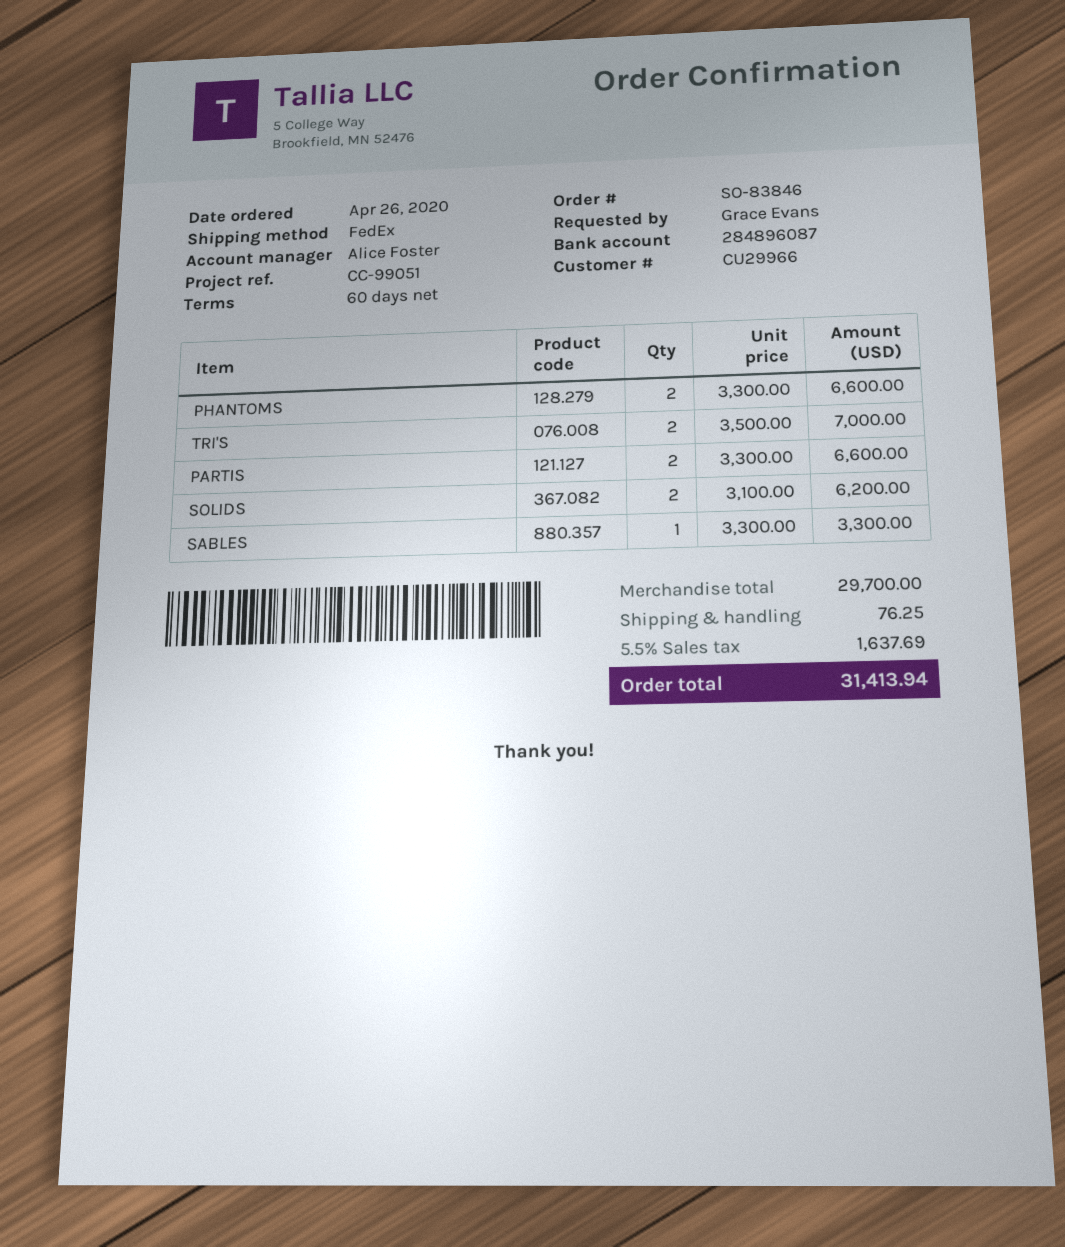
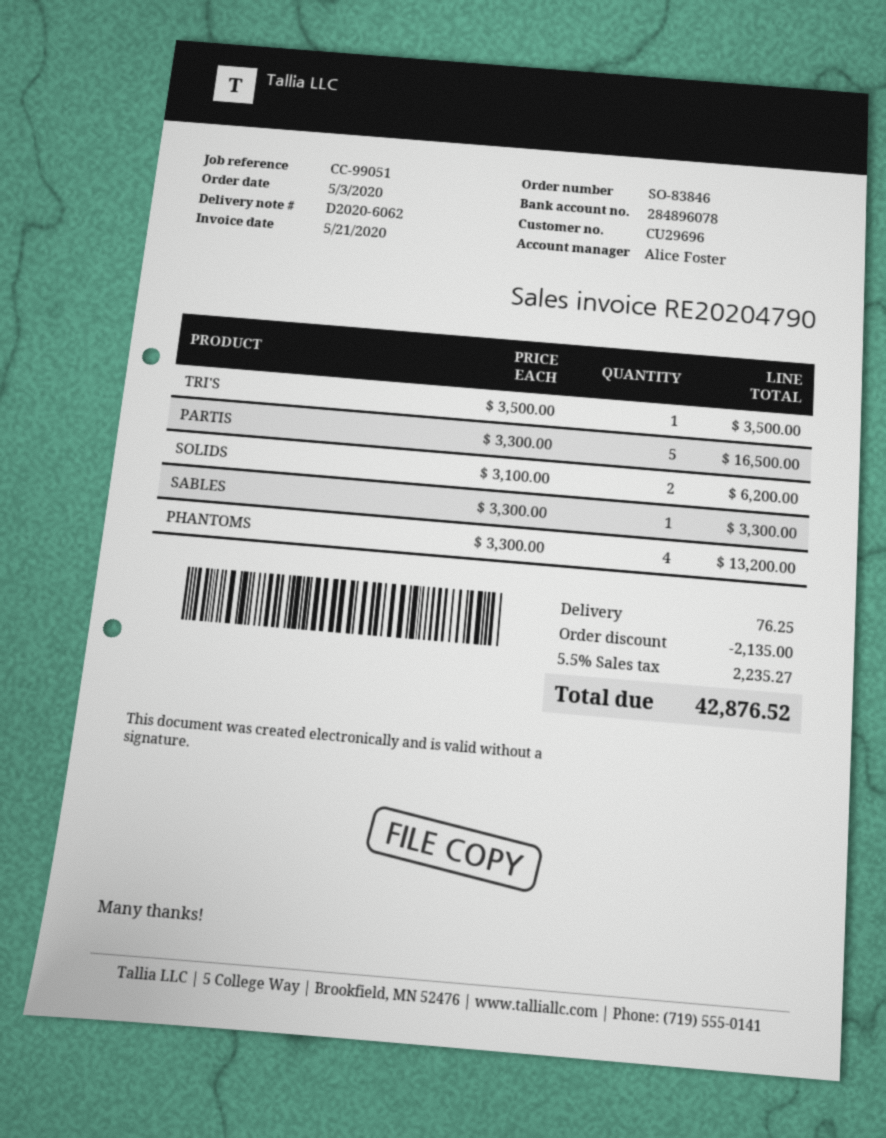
order date: 2020-04-26 -> 2020-05-03
customer number: CU29966 -> CU29696
bank account: 284896087 -> 284896078
PHANTOMS: 2 x 3300.00 = 6600.00 -> 4 x 3300.00 = 13200.00
TRI'S: 2 x 3500.00 = 7000.00 -> 1 x 3500.00 = 3500.00
PARTIS: 2 x 3300.00 = 6600.00 -> 5 x 3300.00 = 16500.00
discount: none -> 2135.00
tax: 5.5% = 1637.69 -> 5.5% = 2235.27
total: 31413.94 -> 42876.52

